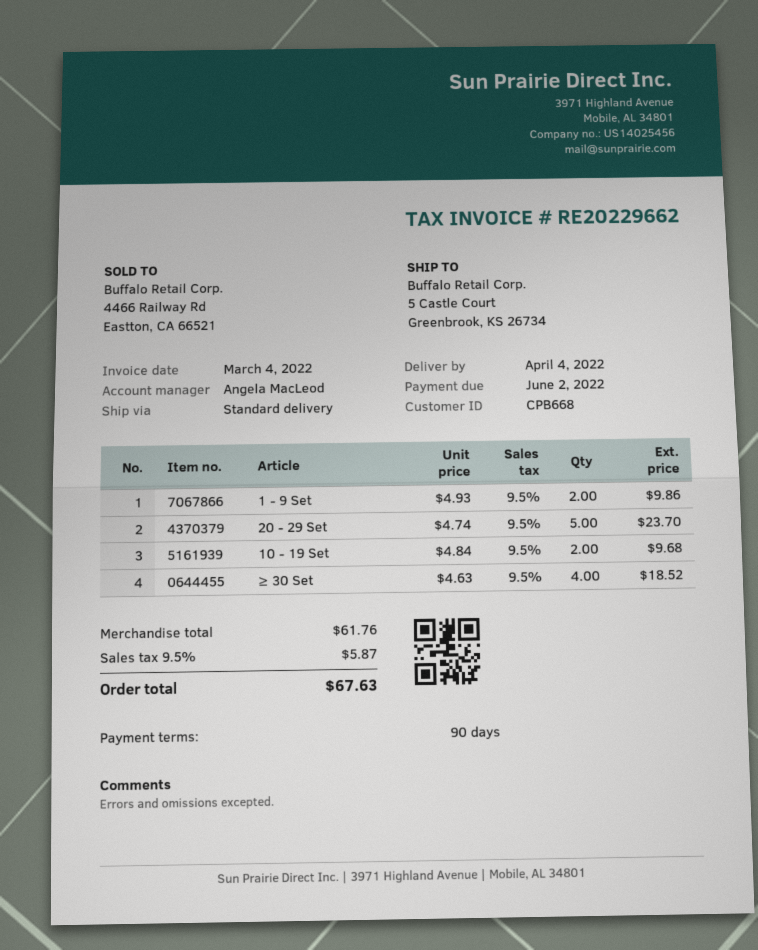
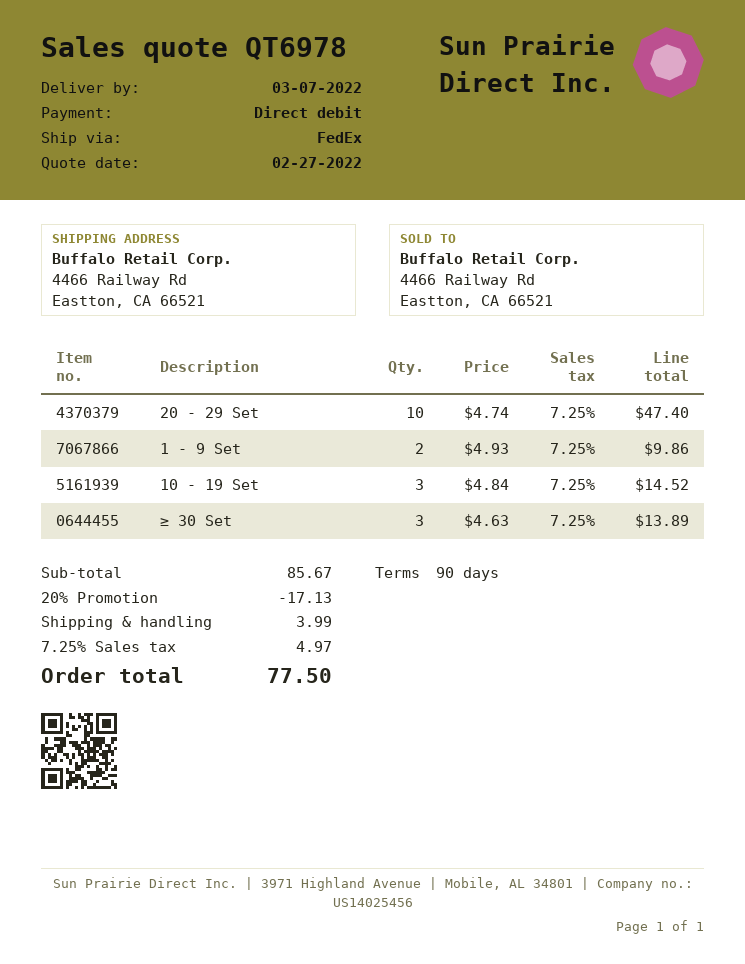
delivery date: 2022-04-04 -> 2022-03-07
shipping method: standard -> FedEx
ship to: 5 Castle Court, Greenbrook, KS 26734 -> 4466 Railway Rd, Eastton, CA 66521
20 - 29 Set: 5 x 4.74 = 23.70 -> 10 x 4.74 = 47.40
10 - 19 Set: 2 x 4.84 = 9.68 -> 3 x 4.84 = 14.52
≥ 30 Set: 4 x 4.63 = 18.52 -> 3 x 4.63 = 13.89
subtotal: 61.76 -> 85.67
discount: none -> 20% = 17.13
shipping: none -> 3.99
tax: 9.5% = 5.87 -> 7.25% = 4.97
total: 67.63 -> 77.50

